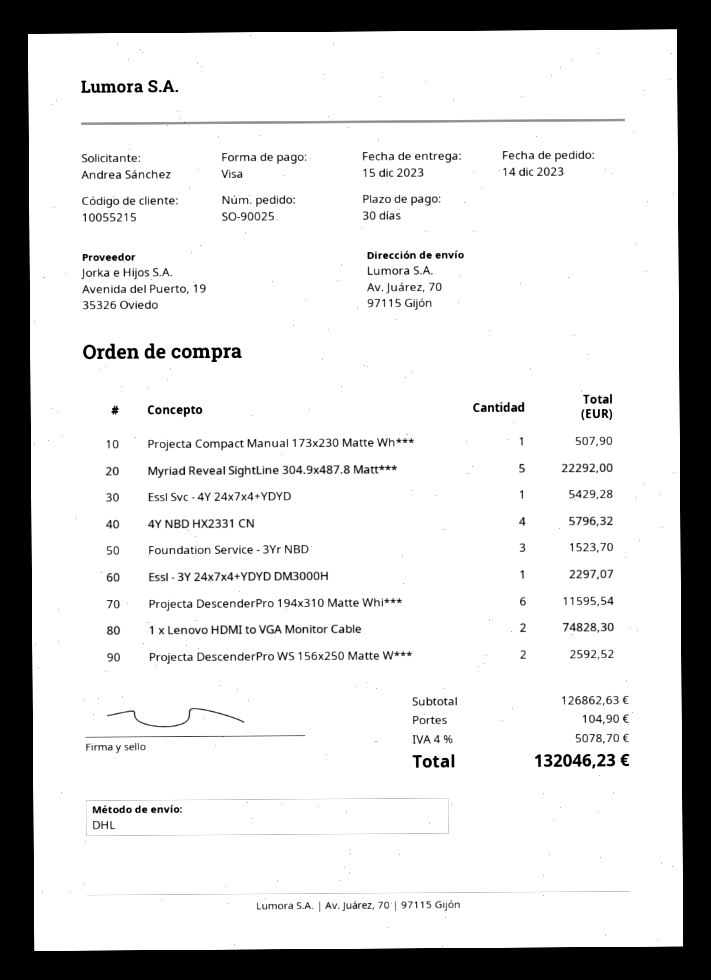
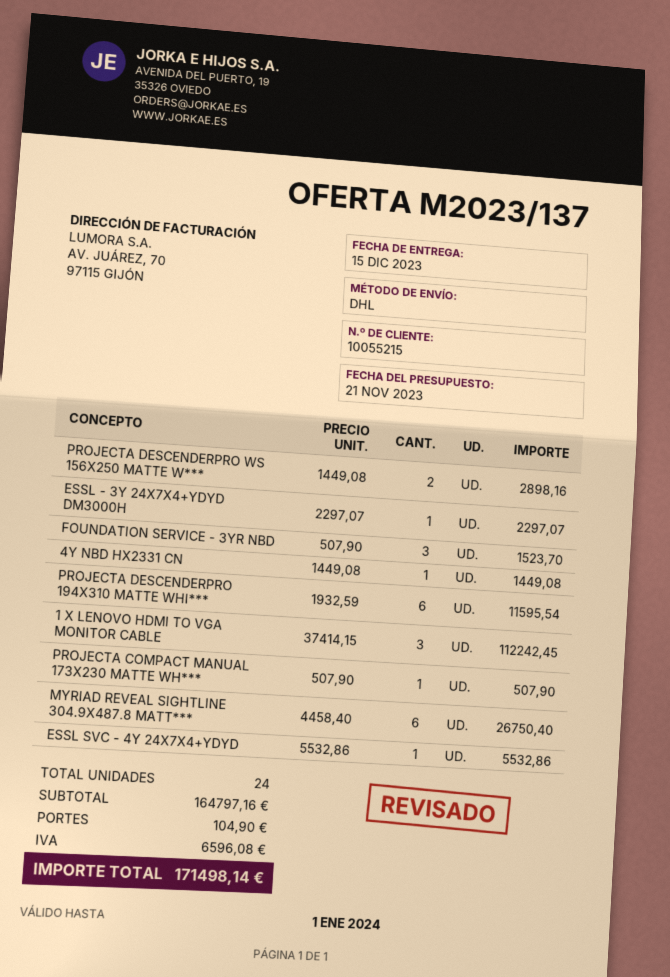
Myriad Reveal SightLine 304.9x487.8 Matt***: 5 for 22292.00 -> 6 for 26750.40
Essl Svc - 4Y 24x7x4+YDYD: 1 for 5429.28 -> 1 for 5532.86
4Y NBD HX2331 CN: 4 for 5796.32 -> 1 for 1449.08
1 x Lenovo HDMI to VGA Monitor Cable: 2 for 74828.30 -> 3 for 112242.45
Projecta DescenderPro WS 156x250 Matte W***: 2 for 2592.52 -> 2 for 2898.16
subtotal: 126862.63 -> 164797.16
tax: 5078.70 -> 6596.08
total: 132046.23 -> 171498.14

